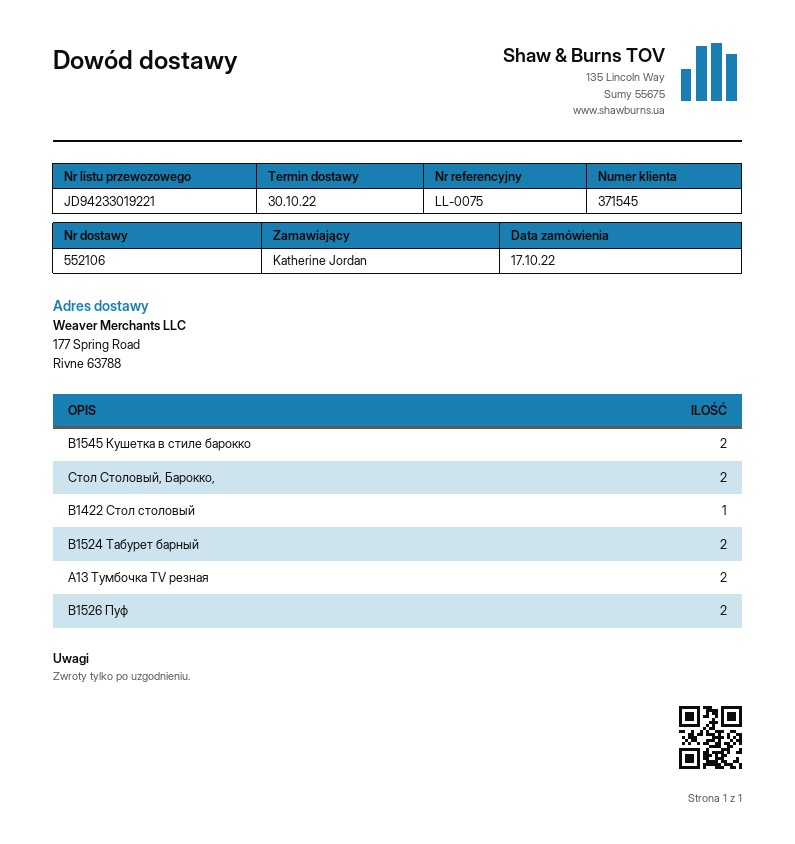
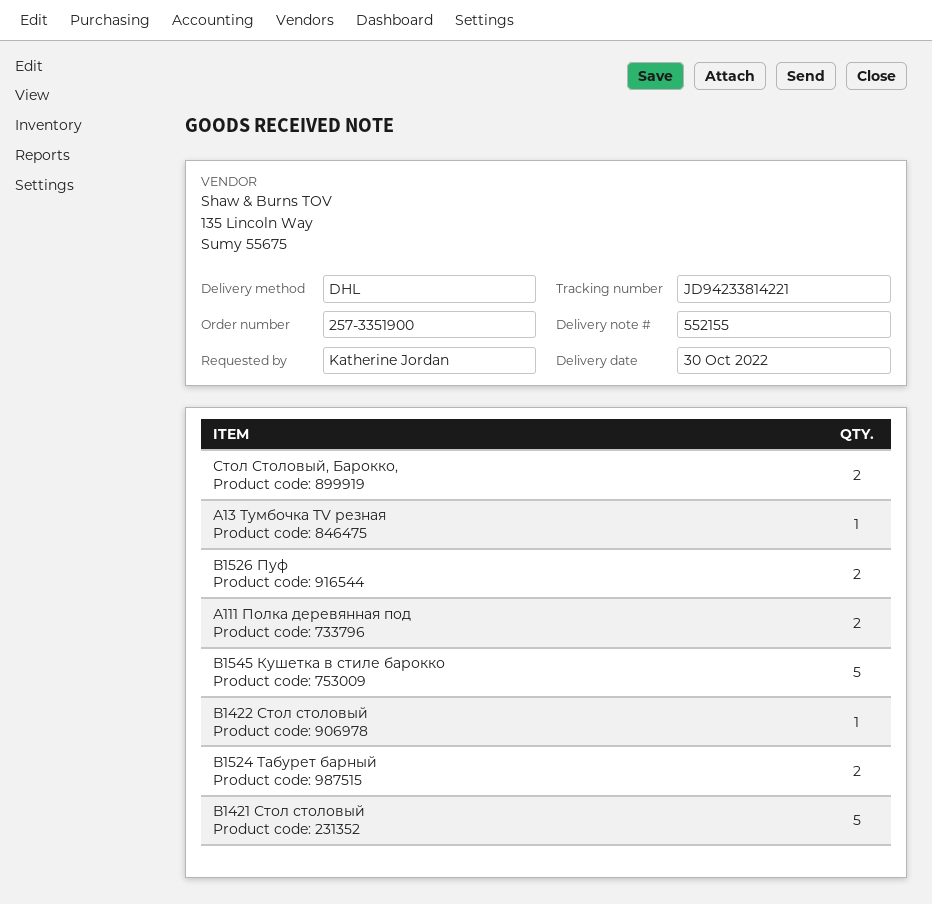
delivery note number: 552106 -> 552155
tracking number: JD94233019221 -> JD94233814221
В1545 Кушетка в стиле барокко: 2 -> 5
А13 Тумбочка TV резная: 2 -> 1
А111 Полка деревянная под: none -> 2
В1421 Стол столовый: none -> 5

